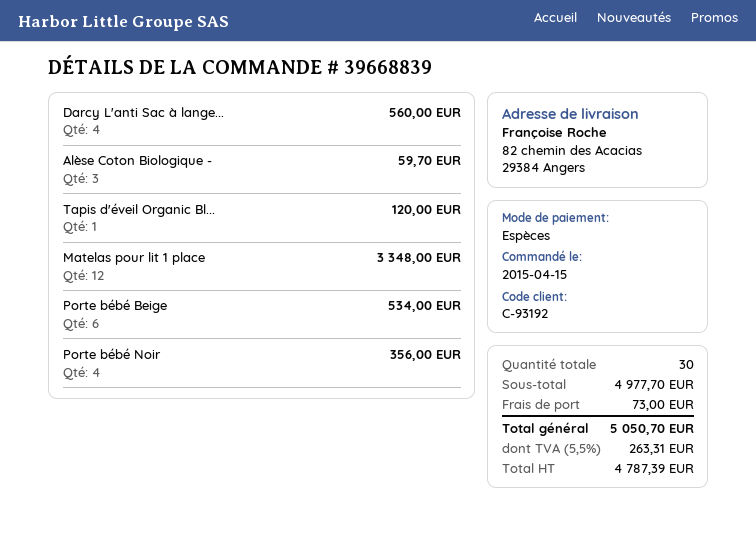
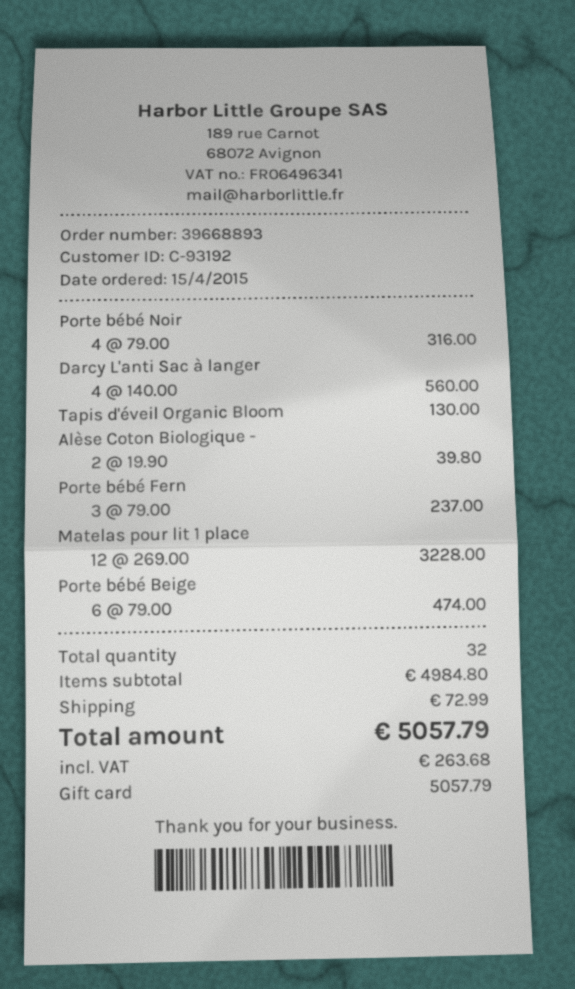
order number: 39668839 -> 39668893
payment method: cash -> gift card
Alèse Coton Biologique -: 3 for 59.70 -> 2 for 39.80
Tapis d'éveil Organic Bl...: 1 for 120.00 -> 1 for 130.00
Matelas pour lit 1 place: 12 for 3348.00 -> 12 for 3228.00
Porte bébé Beige: 6 for 534.00 -> 6 for 474.00
Porte bébé Noir: 4 for 356.00 -> 4 for 316.00
Porte bébé Fern: none -> 3 for 237.00
total quantity: 30 -> 32
subtotal: 4977.70 -> 4984.80
shipping: 73.00 -> 72.99
tax: 263.31 -> 263.68
total: 5050.70 -> 5057.79

